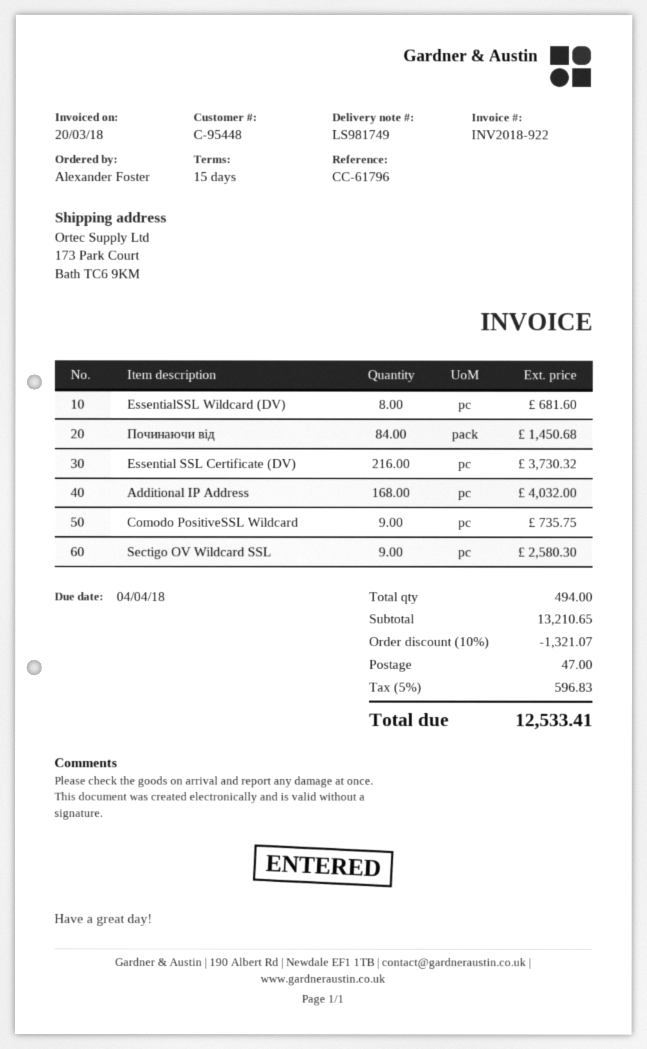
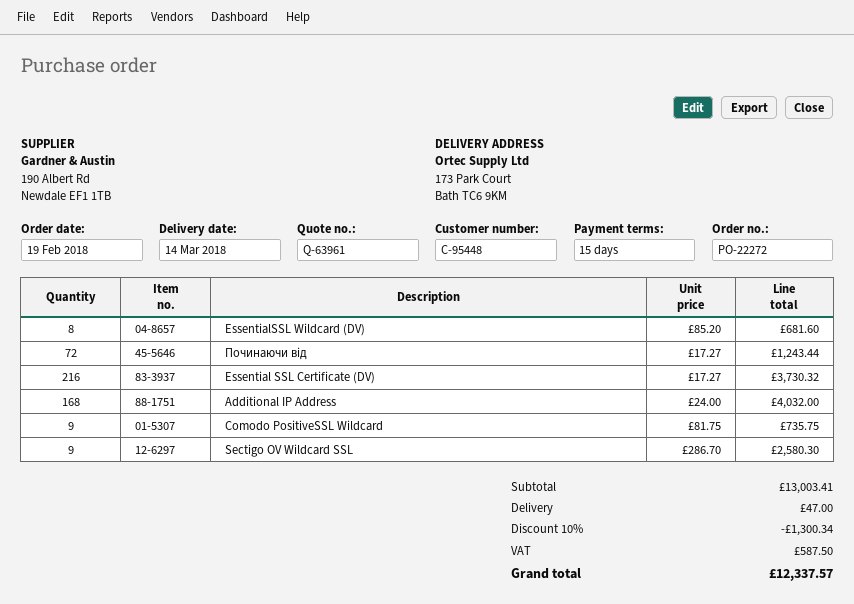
Починаючи від: 84 for 1450.68 -> 72 for 1243.44
subtotal: 13210.65 -> 13003.41
discount: 10% = 1321.07 -> 10% = 1300.34
tax: 596.83 -> 587.50
total: 12533.41 -> 12337.57

